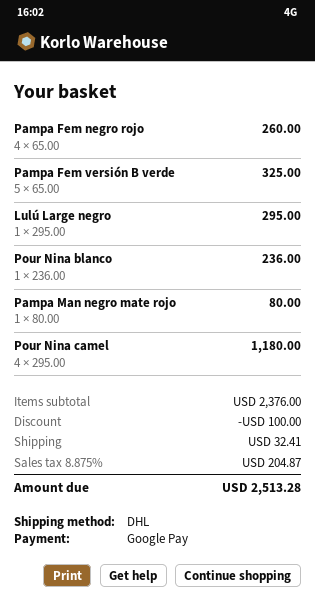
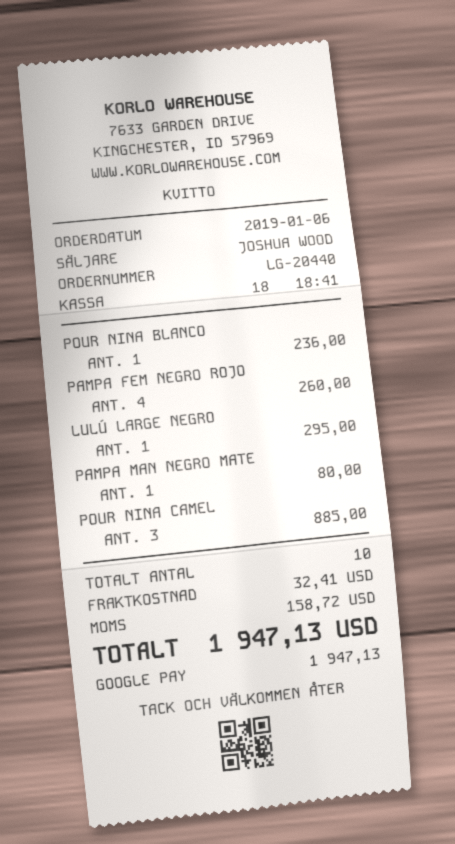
Pampa Fem versión B verde: 5 for 325.00 -> none
Pour Nina camel: 4 for 1180.00 -> 3 for 885.00
discount: 100.00 -> none
tax: 204.87 -> 158.72
total: 2513.28 -> 1947.13

